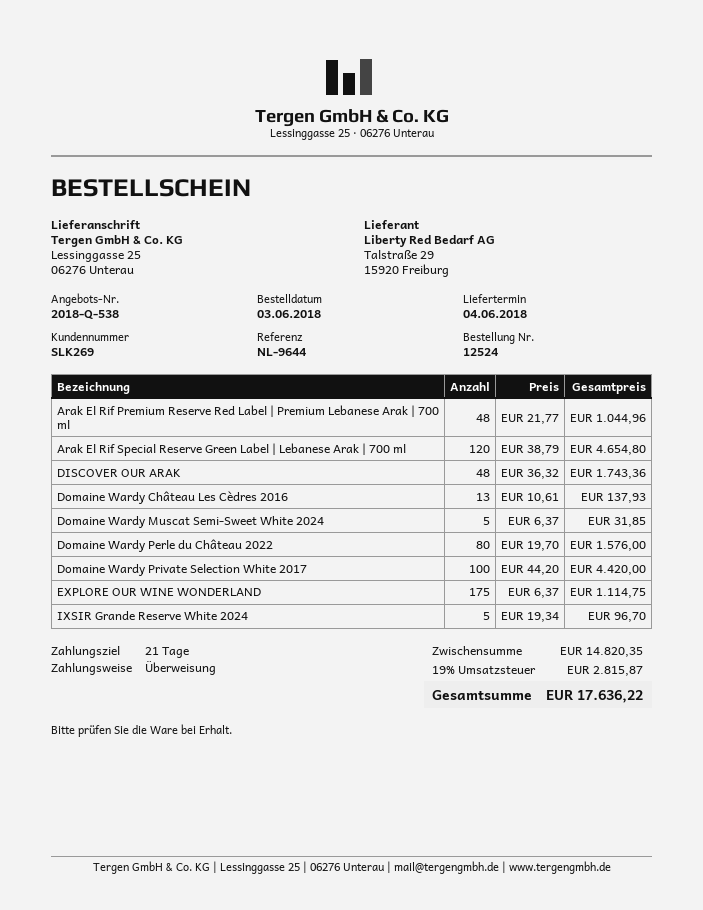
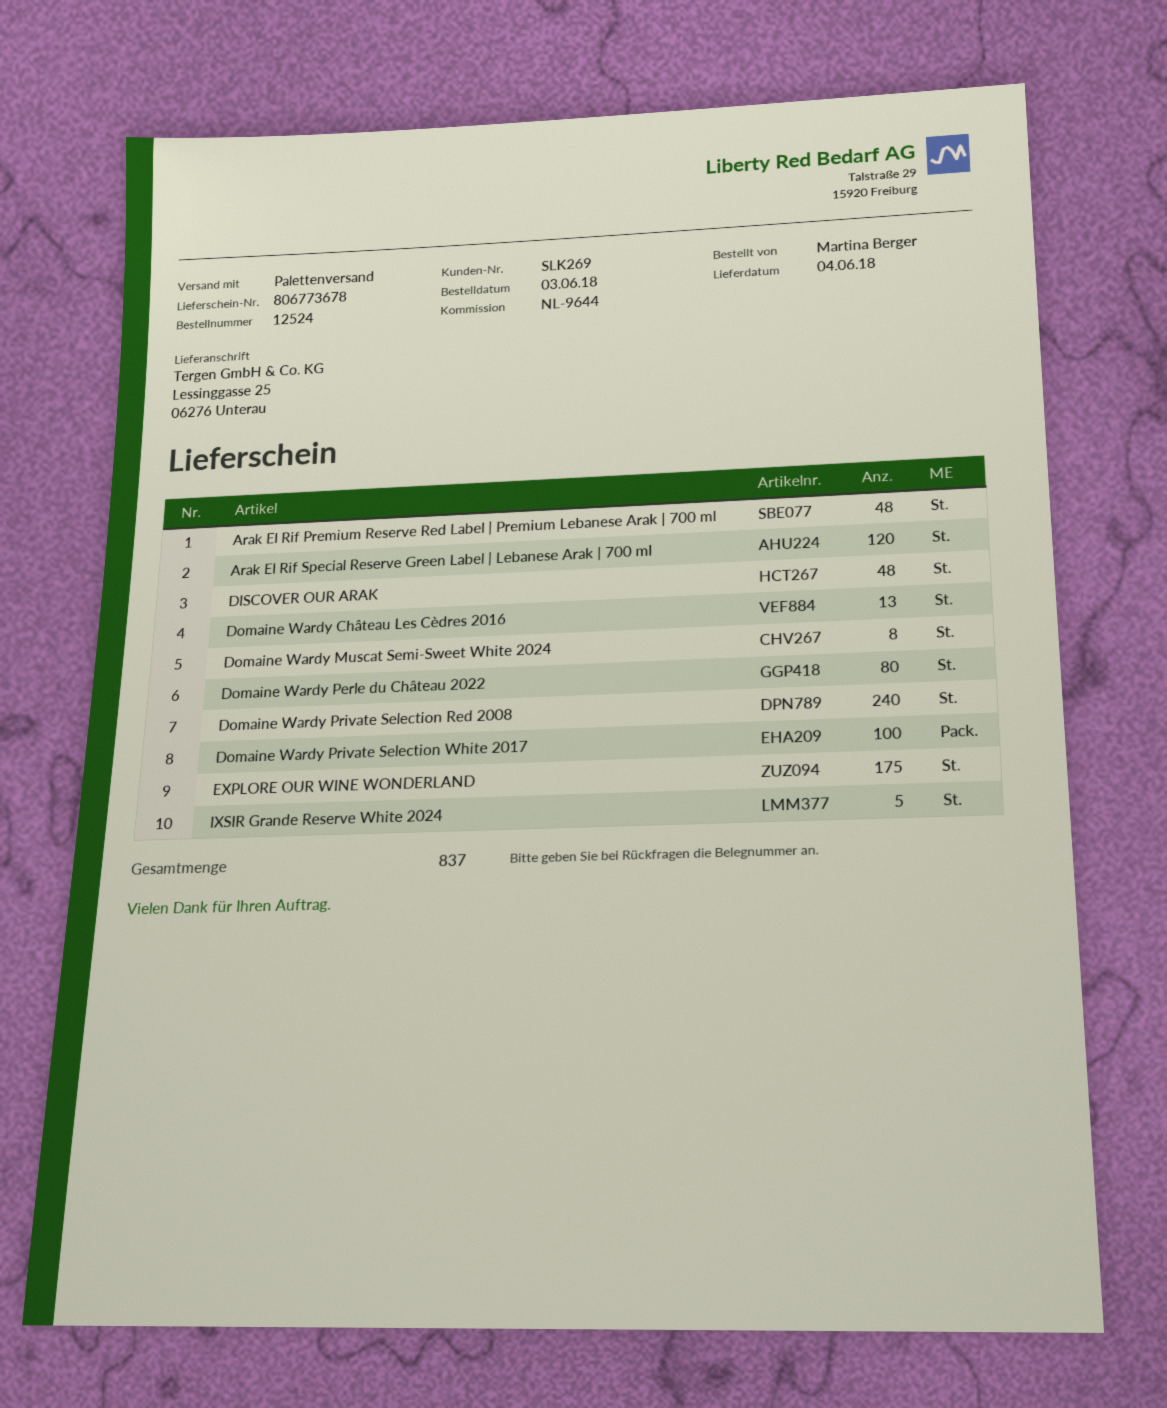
Domaine Wardy Muscat Semi-Sweet White 2024: 5 -> 8
Domaine Wardy Private Selection Red 2008: none -> 240

